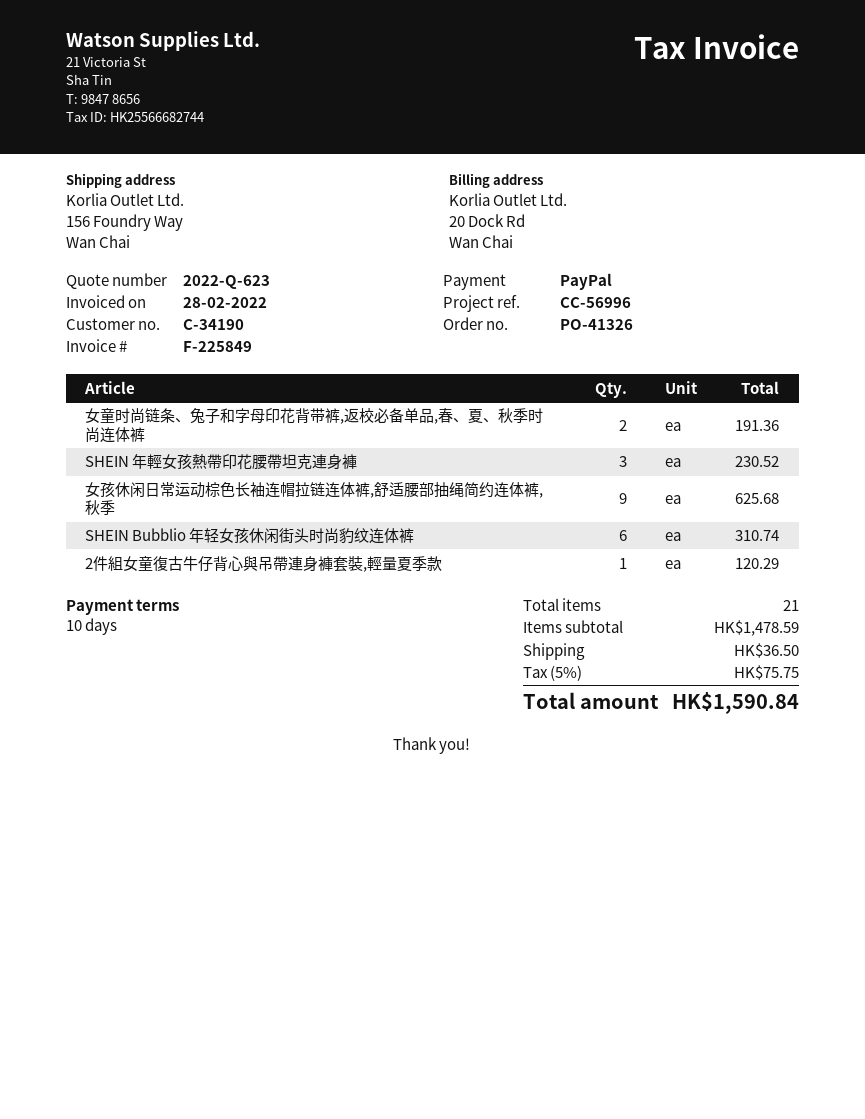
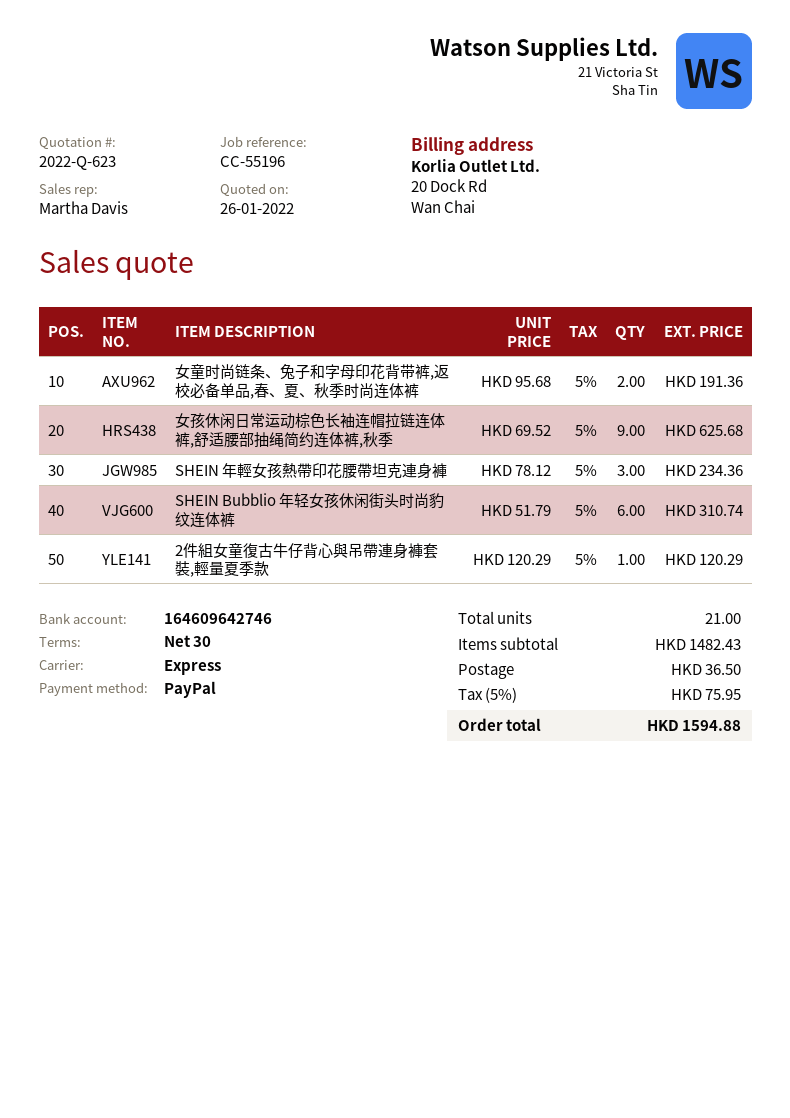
payment terms: 10 days -> 30 days
reference: CC-56996 -> CC-55196
SHEIN 年輕女孩熱帶印花腰帶坦克連身褲: 3 for 230.52 -> 3 for 234.36
subtotal: 1478.59 -> 1482.43
tax: 5% = 75.75 -> 5% = 75.95
total: 1590.84 -> 1594.88

